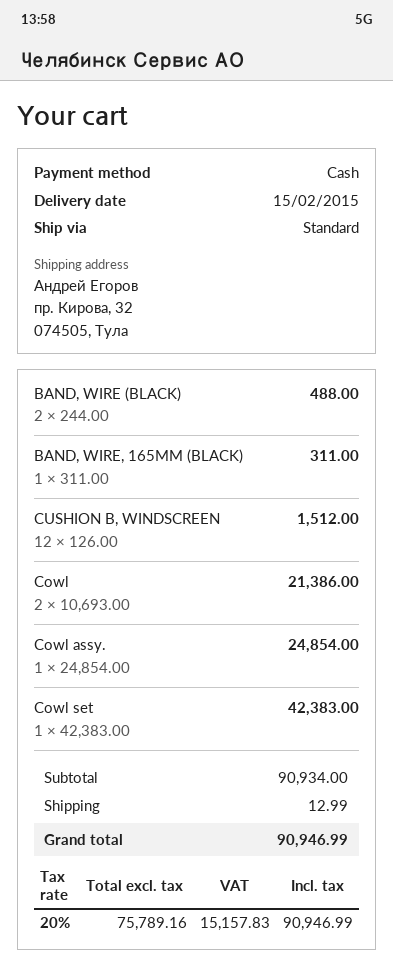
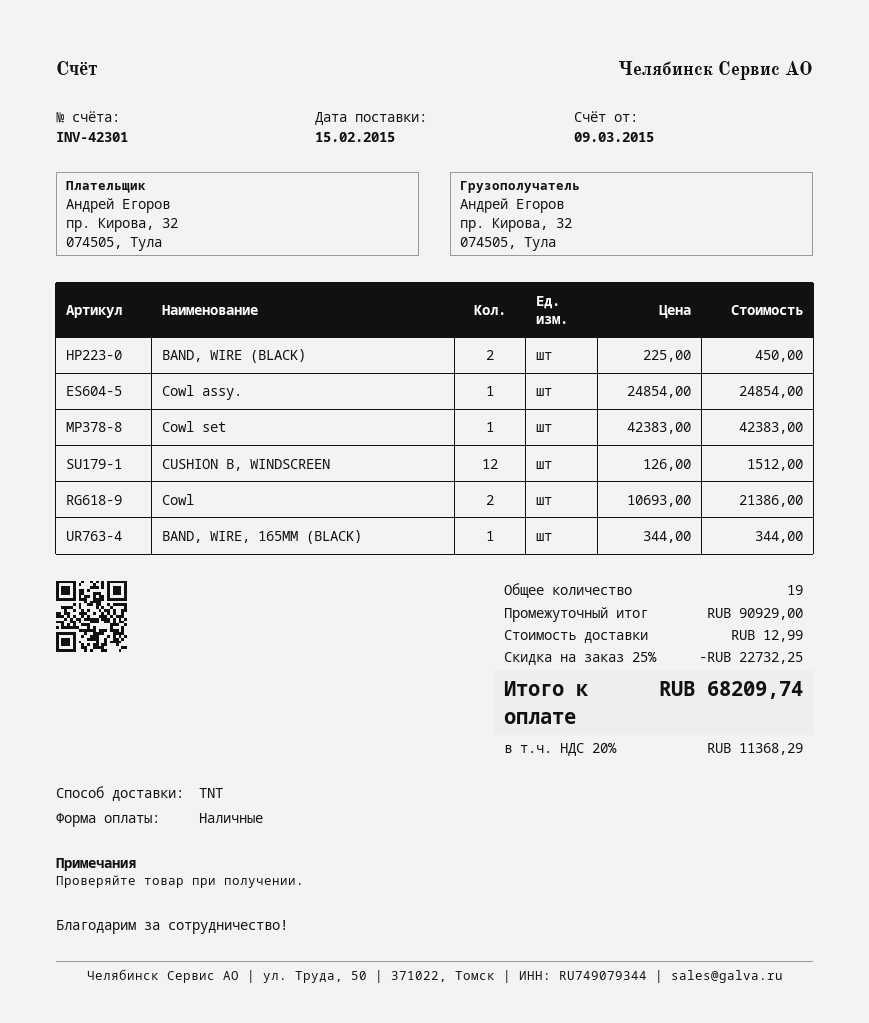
shipping method: standard -> TNT
BAND, WIRE (BLACK): 2 x 244.00 = 488.00 -> 2 x 225.00 = 450.00
BAND, WIRE, 165MM (BLACK): 1 x 311.00 = 311.00 -> 1 x 344.00 = 344.00
subtotal: 90934.00 -> 90929.00
discount: none -> 25% = 22732.25
tax: 20% = 15157.83 -> 20% = 11368.29
total: 90946.99 -> 68209.74

